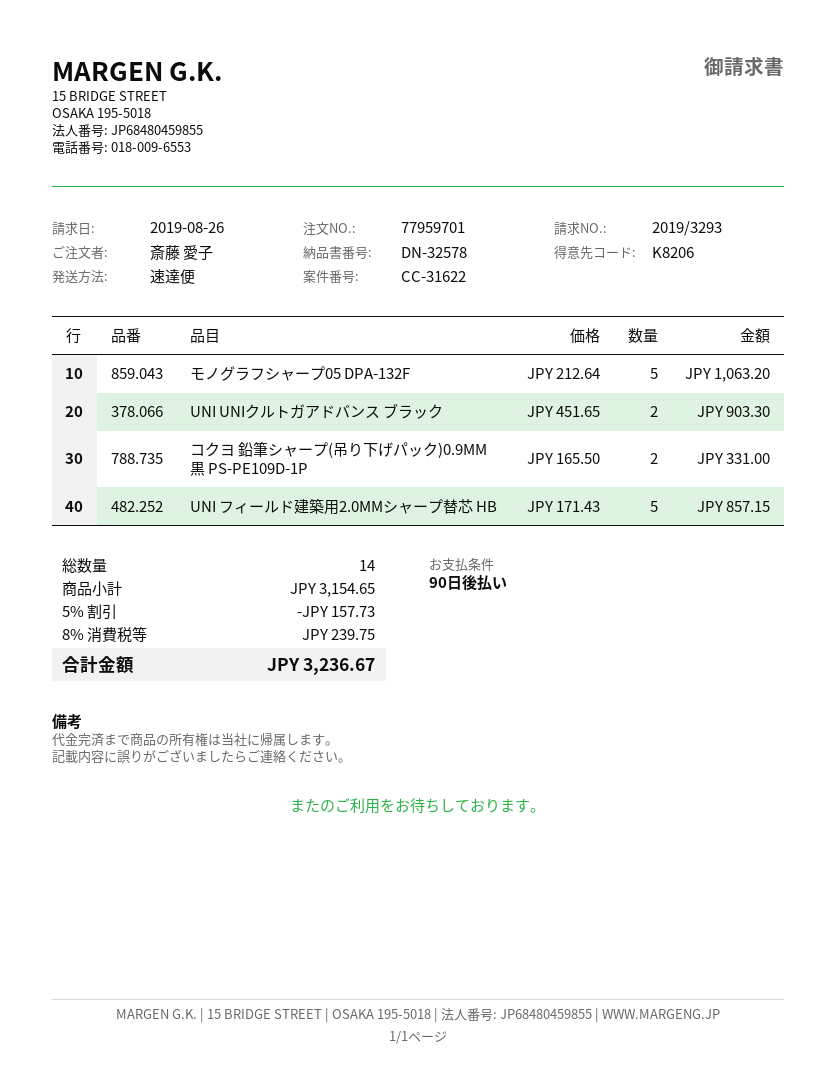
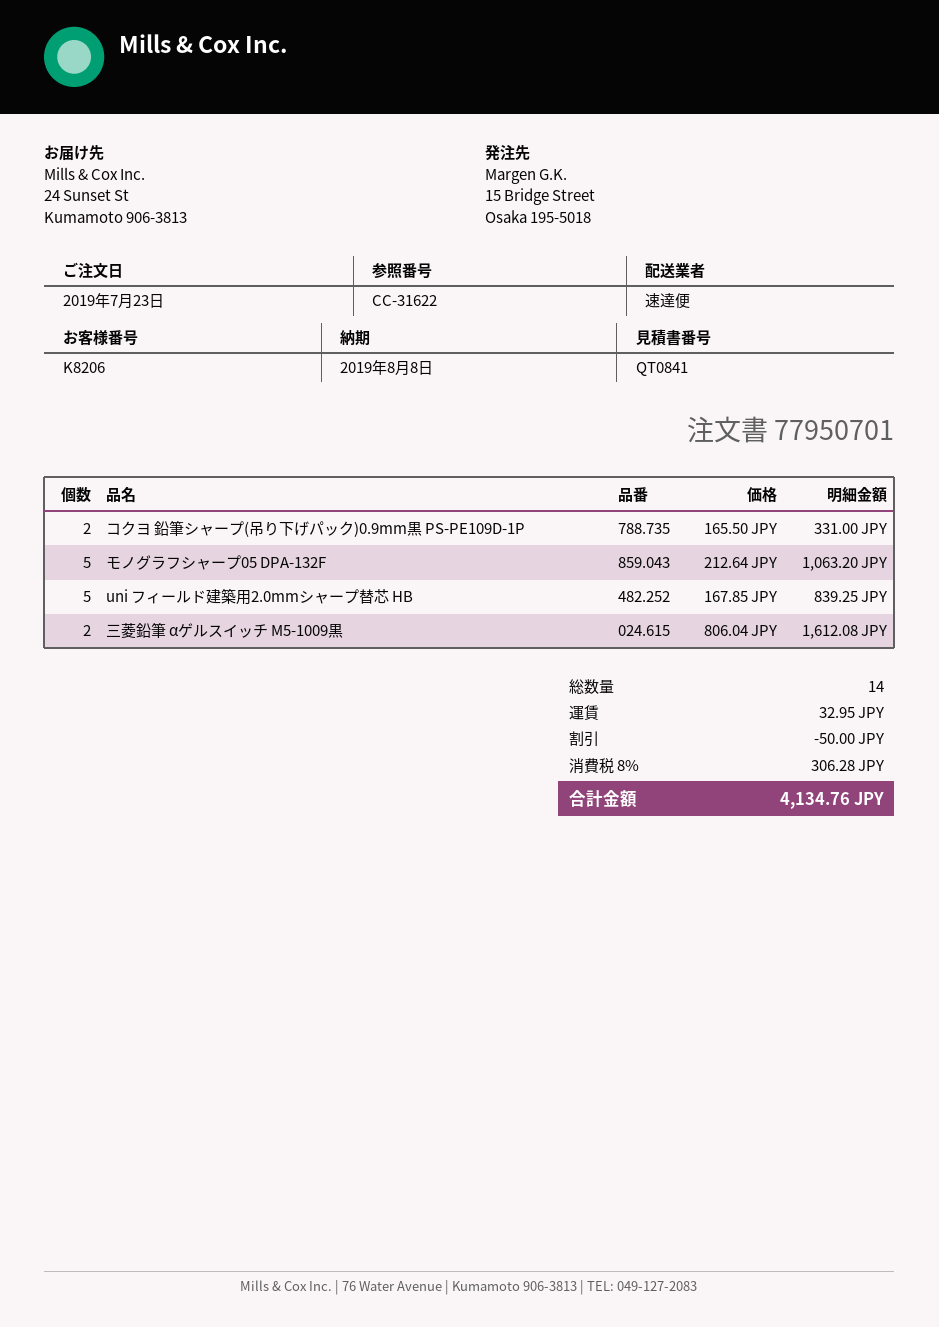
order number: 77959701 -> 77950701
UNI UNIクルトガアドバンス ブラック: 2 x 451.65 = 903.30 -> none
UNI フィールド建築用2.0MMシャープ替芯 HB: 5 x 171.43 = 857.15 -> 5 x 167.85 = 839.25
三菱鉛筆 αゲルスイッチ M5-1009黒: none -> 2 x 806.04 = 1612.08
discount: 157.73 -> 50.00
shipping: none -> 32.95
tax: 8% = 239.75 -> 8% = 306.28
total: 3236.67 -> 4134.76

